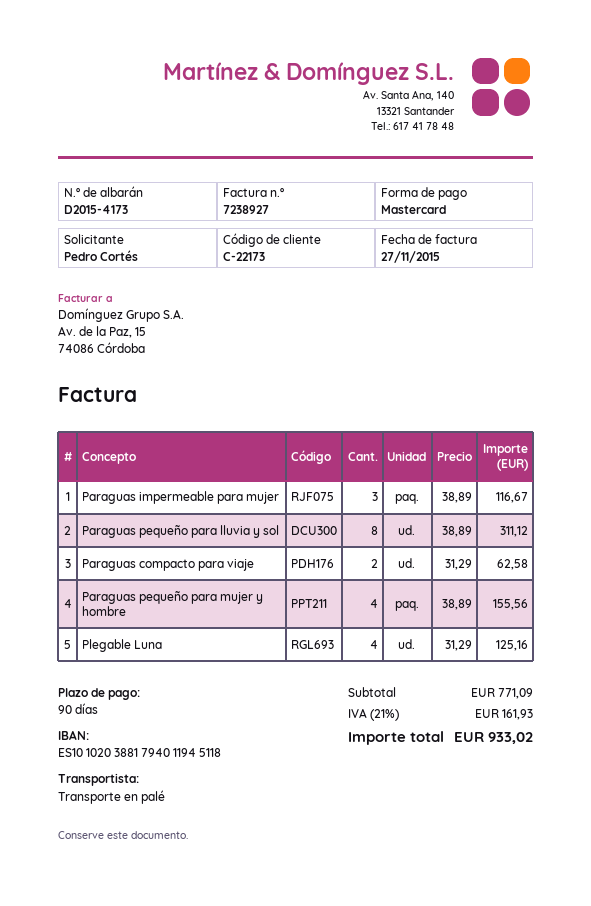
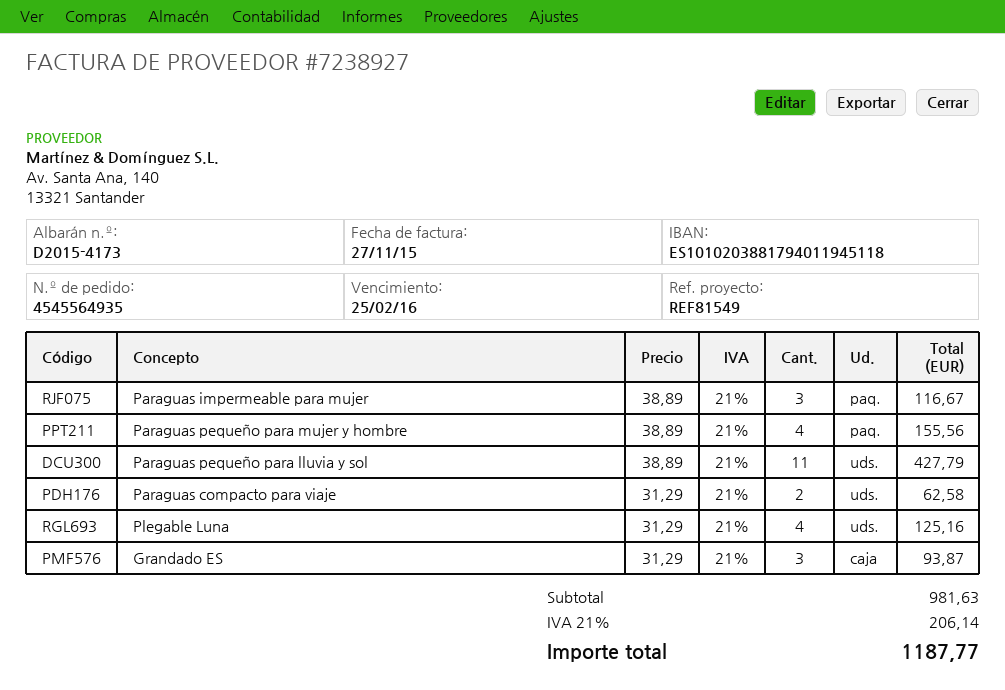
Paraguas pequeño para lluvia y sol: 8 x 38.89 = 311.12 -> 11 x 38.89 = 427.79
Grandado ES: none -> 3 x 31.29 = 93.87
subtotal: 771.09 -> 981.63
tax: 21% = 161.93 -> 21% = 206.14
total: 933.02 -> 1187.77

